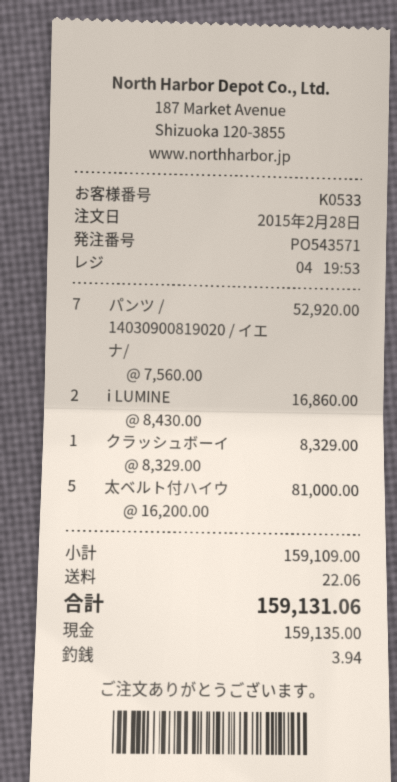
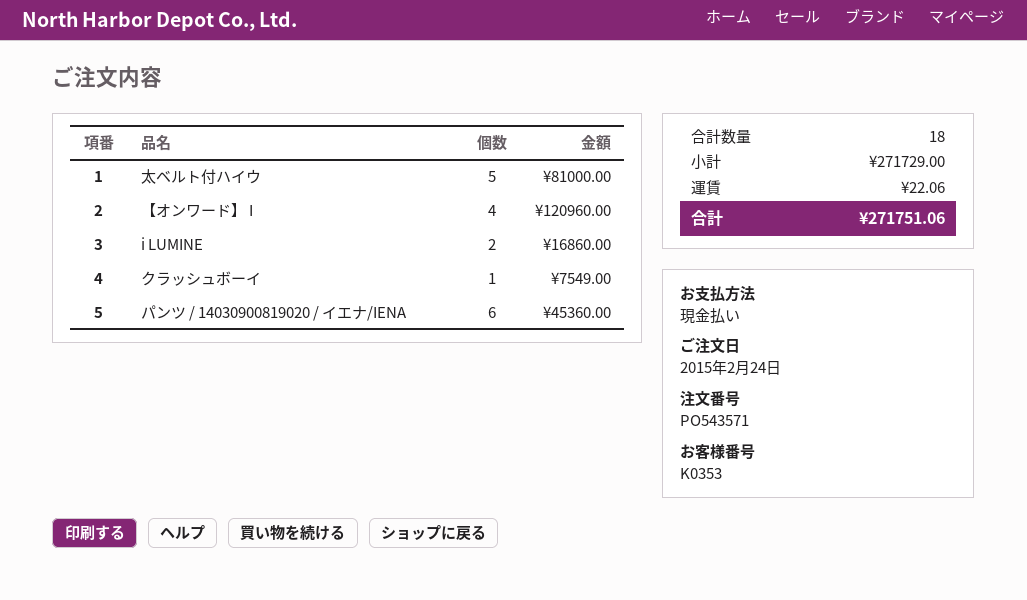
order date: 2015-02-28 -> 2015-02-24
customer number: K0533 -> K0353
パンツ / 14030900819020 / イエナ/: 7 for 52920.00 -> 6 for 45360.00
クラッシュボーイ: 1 for 8329.00 -> 1 for 7549.00
【オンワード】 I: none -> 4 for 120960.00
subtotal: 159109.00 -> 271729.00
total: 159131.06 -> 271751.06

